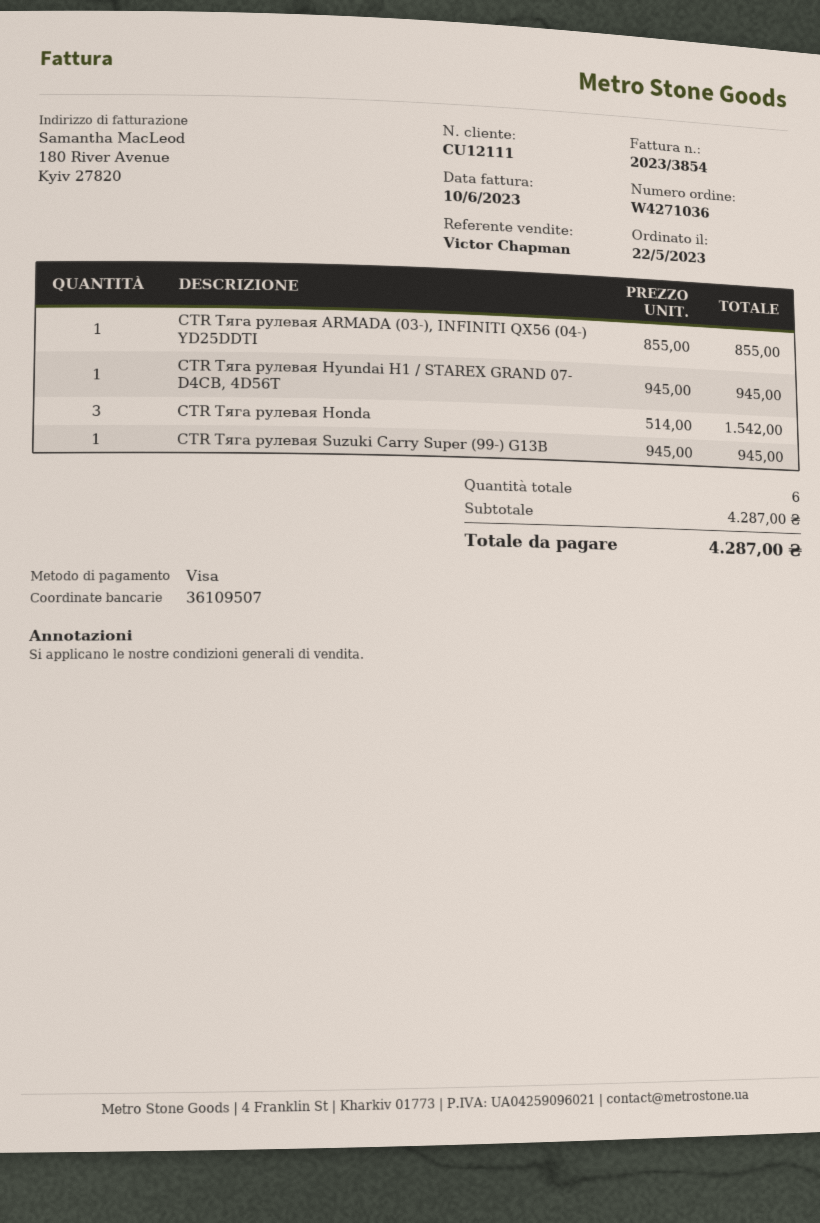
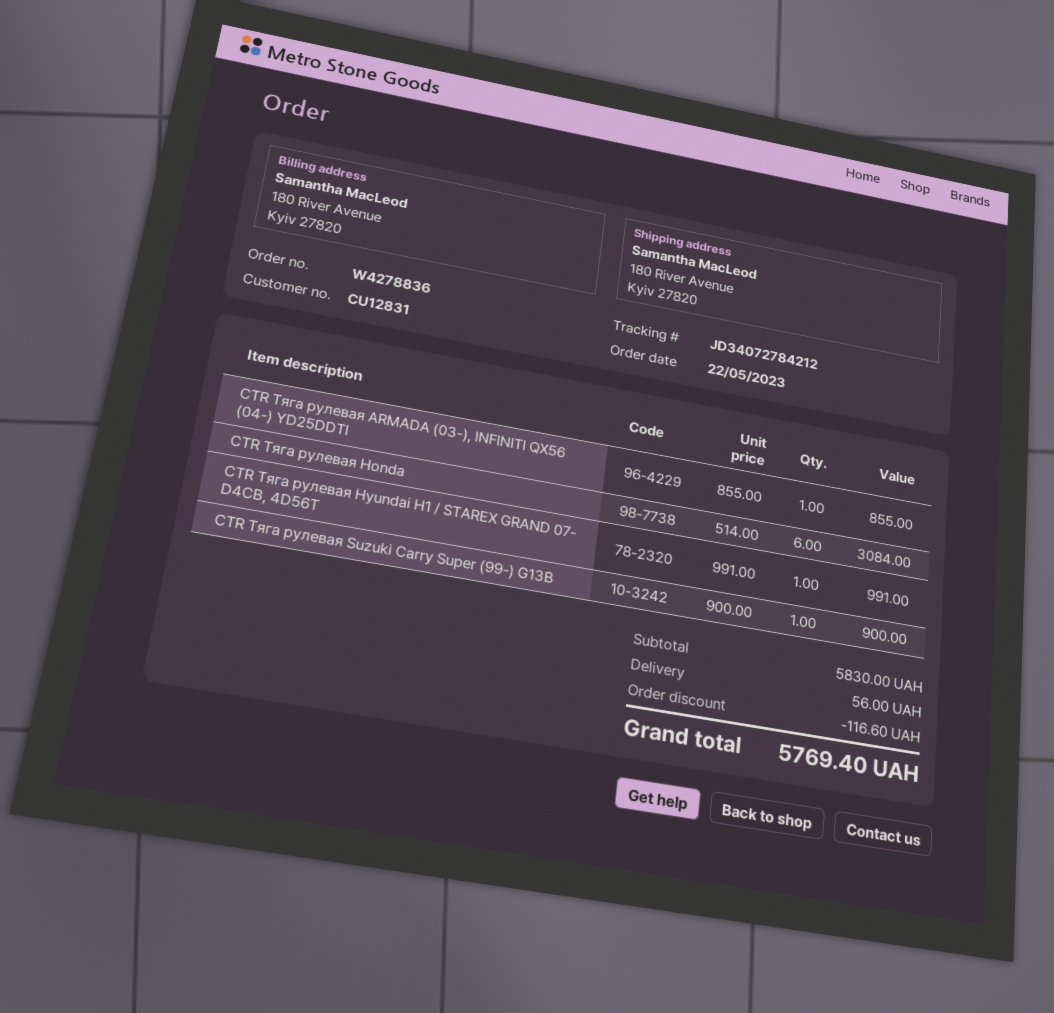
order number: W4271036 -> W4278836
customer number: CU12111 -> CU12831
CTR Тяга рулевая Hyundai H1 / STAREX GRAND 07- D4CB, 4D56T: 1 x 945.00 = 945.00 -> 1 x 991.00 = 991.00
CTR Тяга рулевая Honda: 3 x 514.00 = 1542.00 -> 6 x 514.00 = 3084.00
CTR Тяга рулевая Suzuki Carry Super (99-) G13B: 1 x 945.00 = 945.00 -> 1 x 900.00 = 900.00
subtotal: 4287.00 -> 5830.00
discount: none -> 116.60
shipping: none -> 56.00
total: 4287.00 -> 5769.40

